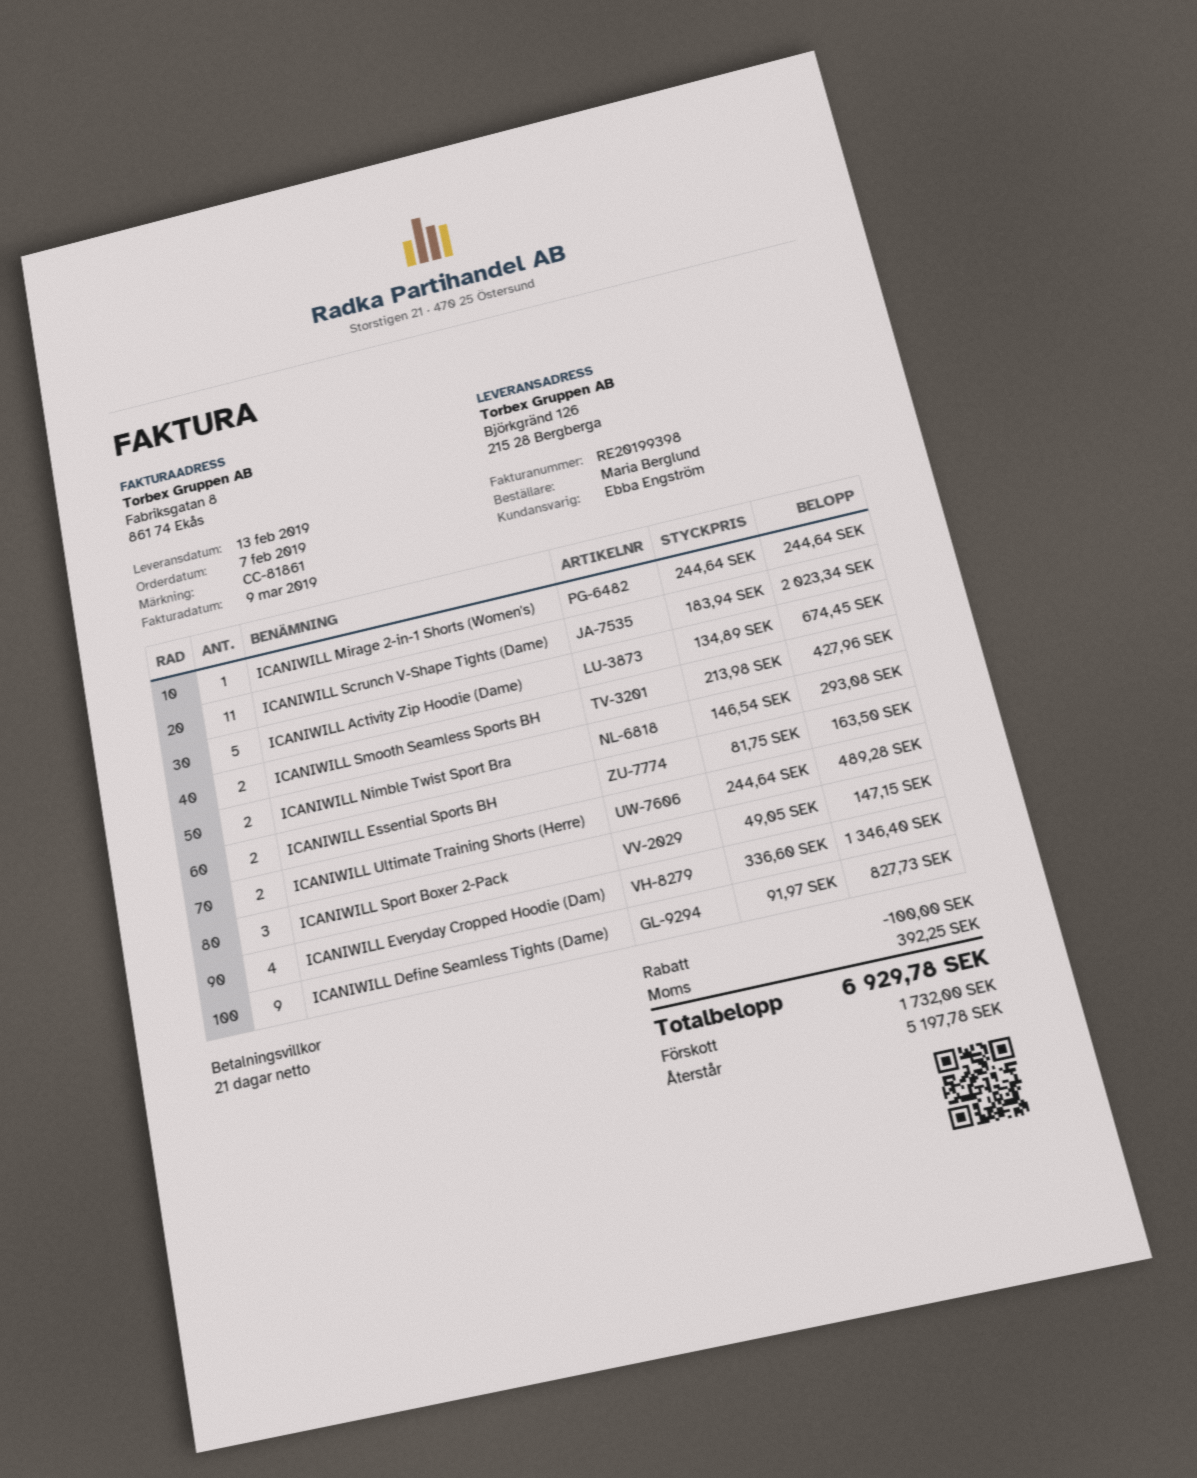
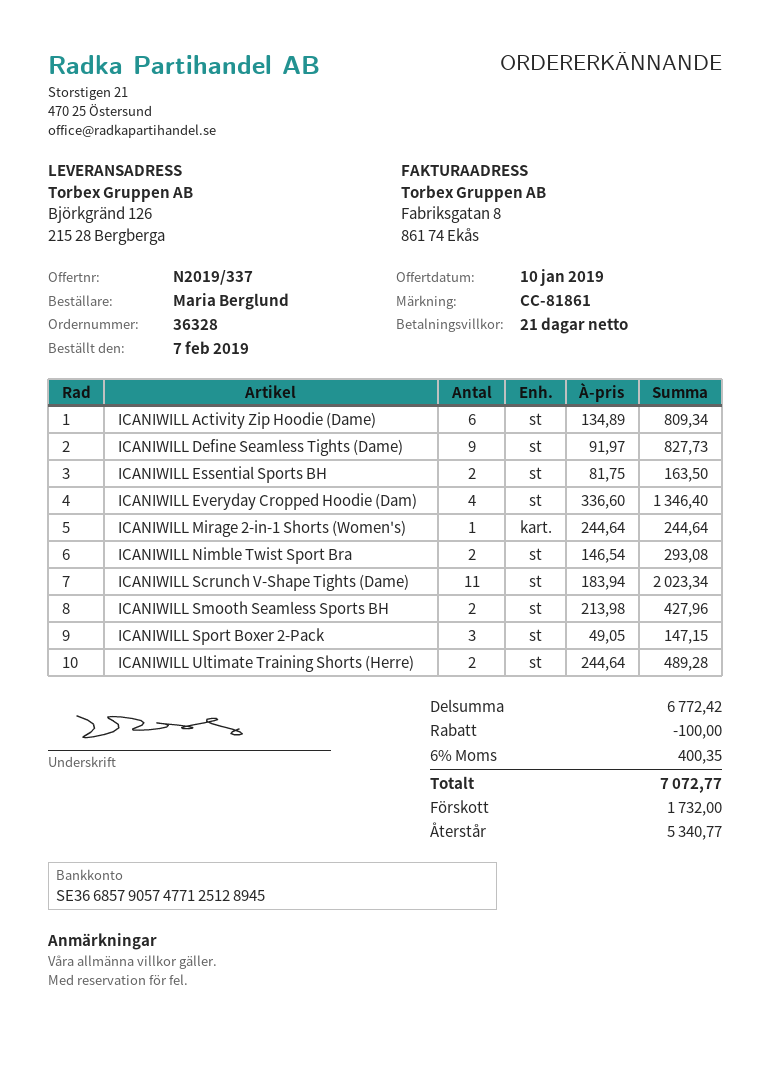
ICANIWILL Activity Zip Hoodie (Dame): 5 x 134.89 = 674.45 -> 6 x 134.89 = 809.34
tax: 392.25 -> 400.35
total: 6929.78 -> 7072.77
balance: 5197.78 -> 5340.77

